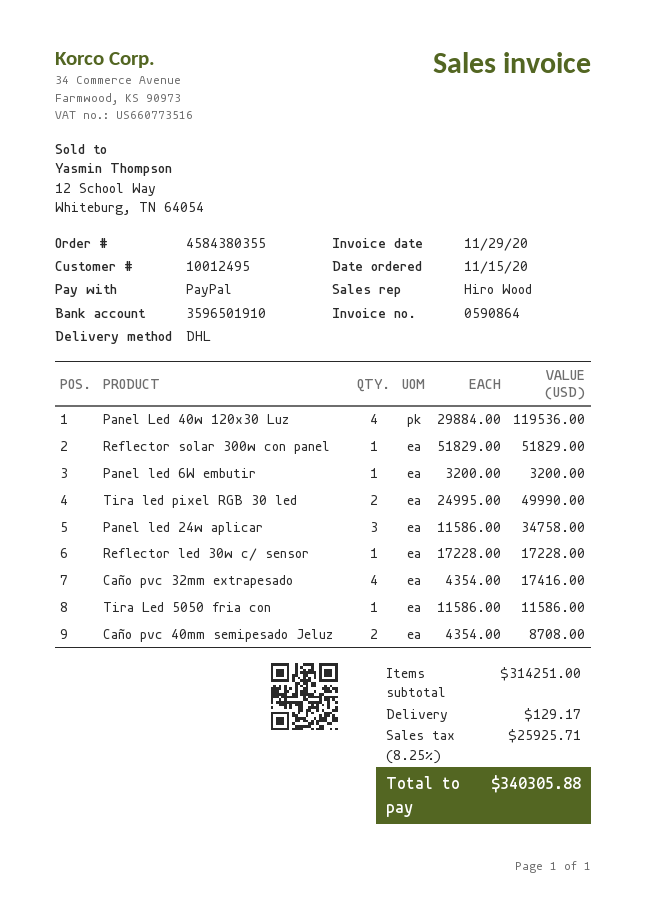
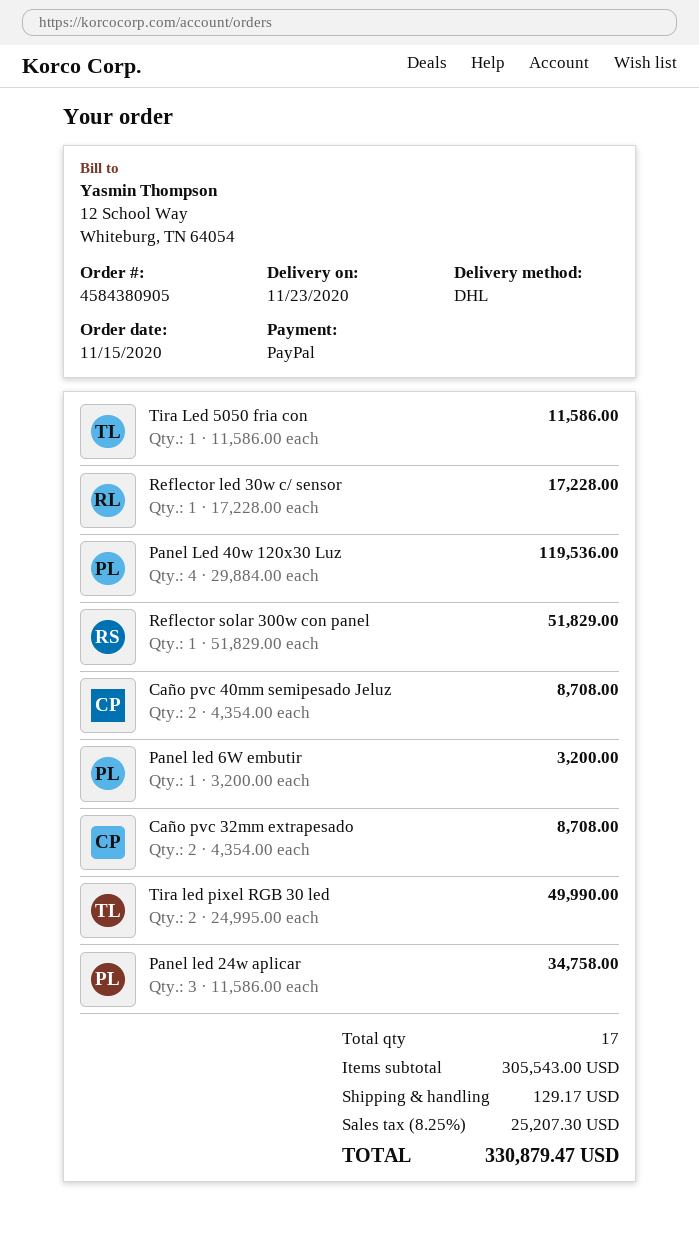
order number: 4584380355 -> 4584380905
Caño pvc 32mm extrapesado: 4 x 4354.00 = 17416.00 -> 2 x 4354.00 = 8708.00
subtotal: 314251.00 -> 305543.00
tax: 8.25% = 25925.71 -> 8.25% = 25207.30
total: 340305.88 -> 330879.47

